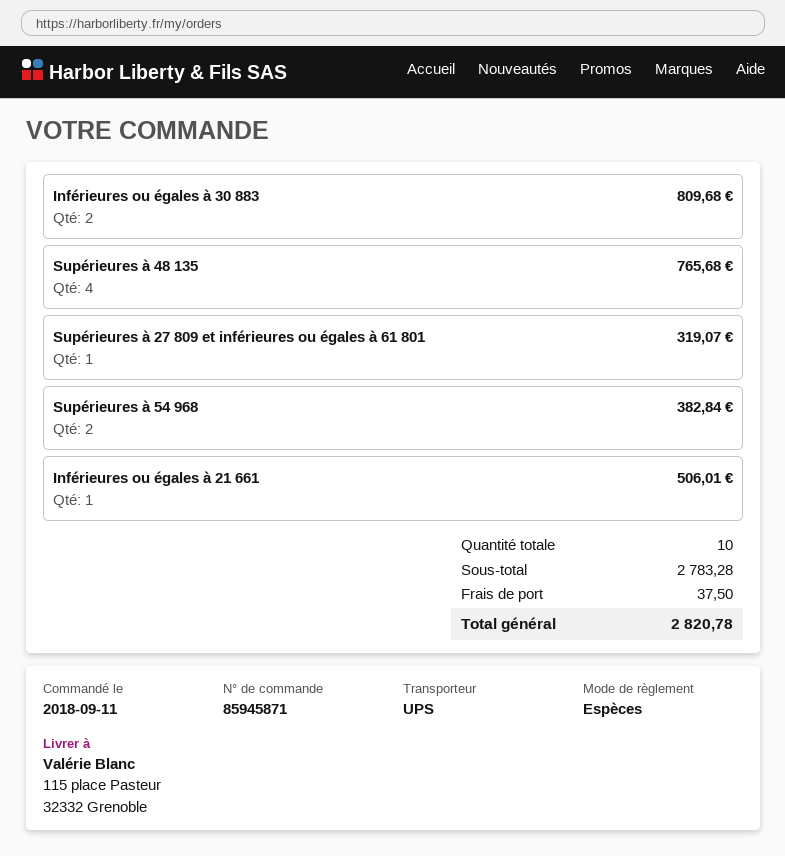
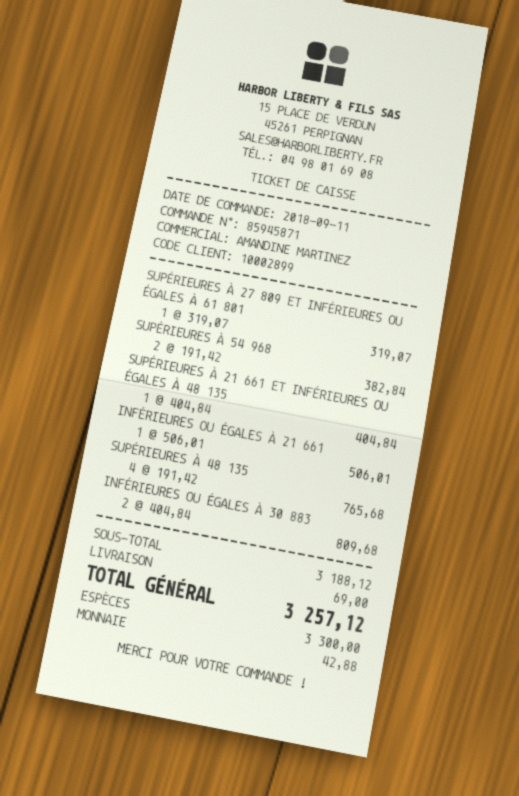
SUPÉRIEURES À 21 661 ET INFÉRIEURES OU ÉGALES À 48 135: none -> 1 for 404.84
subtotal: 2783.28 -> 3188.12
shipping: 37.50 -> 69.00
total: 2820.78 -> 3257.12

